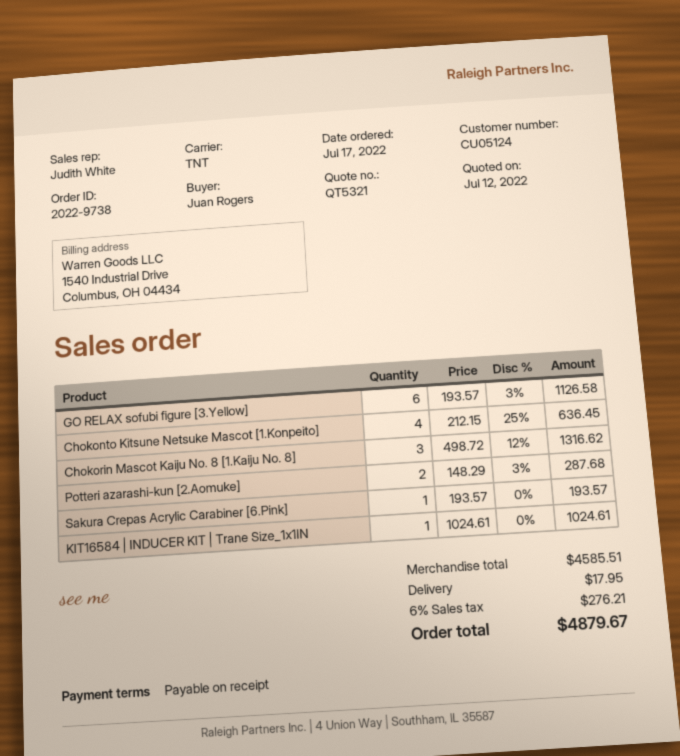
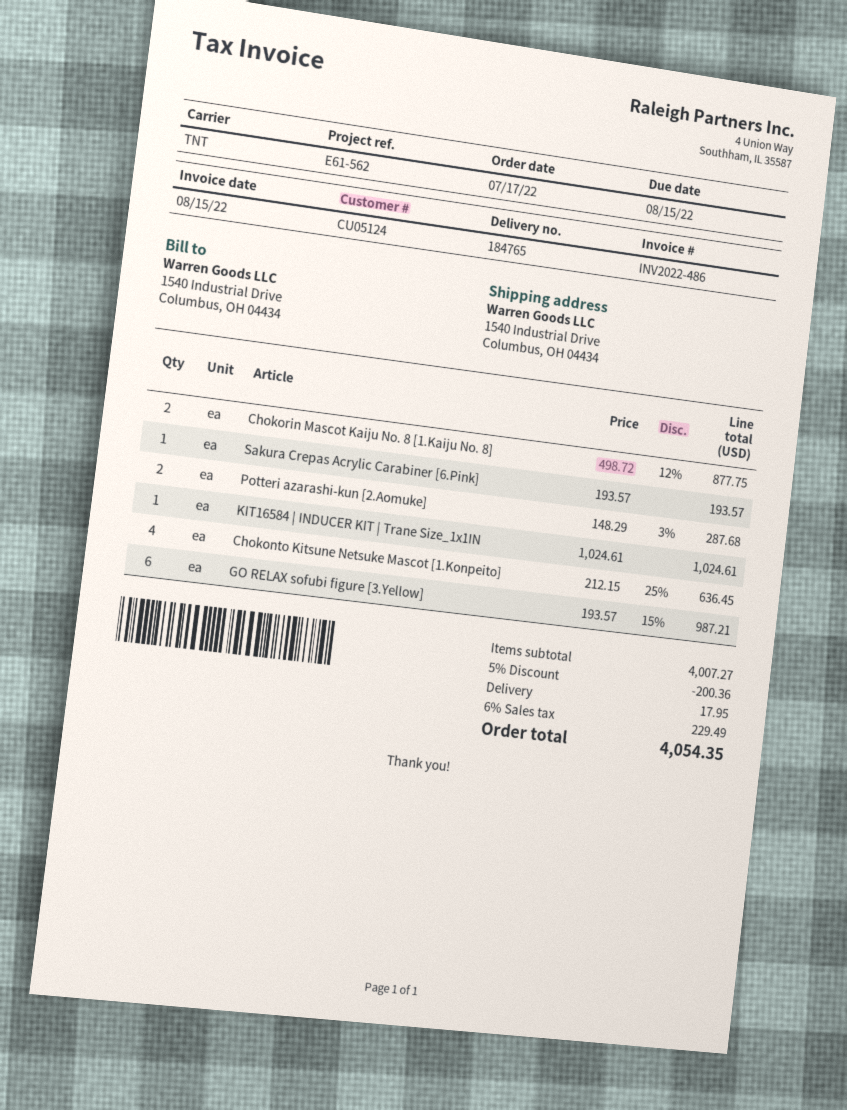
GO RELAX sofubi figure [3.Yellow]: 6 x 193.57 - 3% = 1126.58 -> 6 x 193.57 - 15% = 987.21
Chokorin Mascot Kaiju No. 8 [1.Kaiju No. 8]: 3 x 498.72 - 12% = 1316.62 -> 2 x 498.72 - 12% = 877.75
subtotal: 4585.51 -> 4007.27
discount: none -> 5% = 200.36
tax: 6% = 276.21 -> 6% = 229.49
total: 4879.67 -> 4054.35

